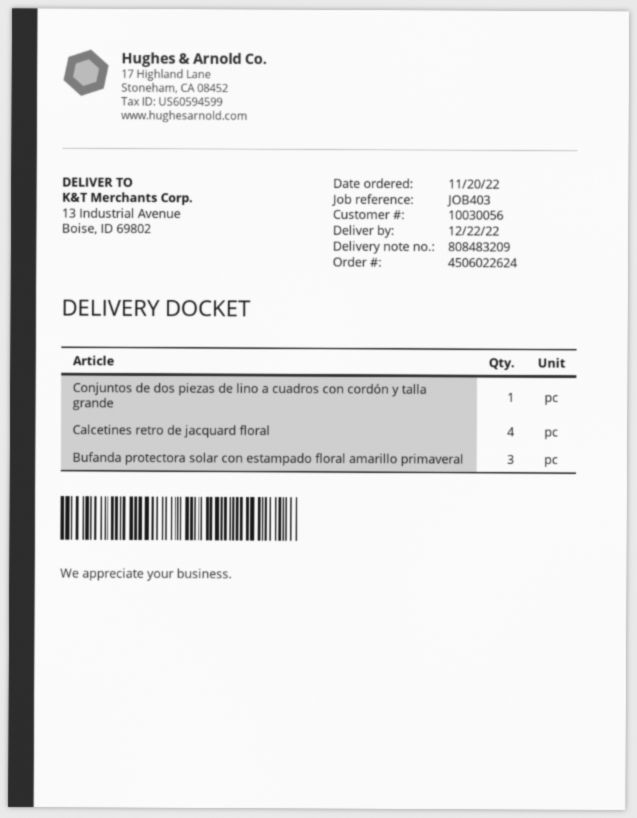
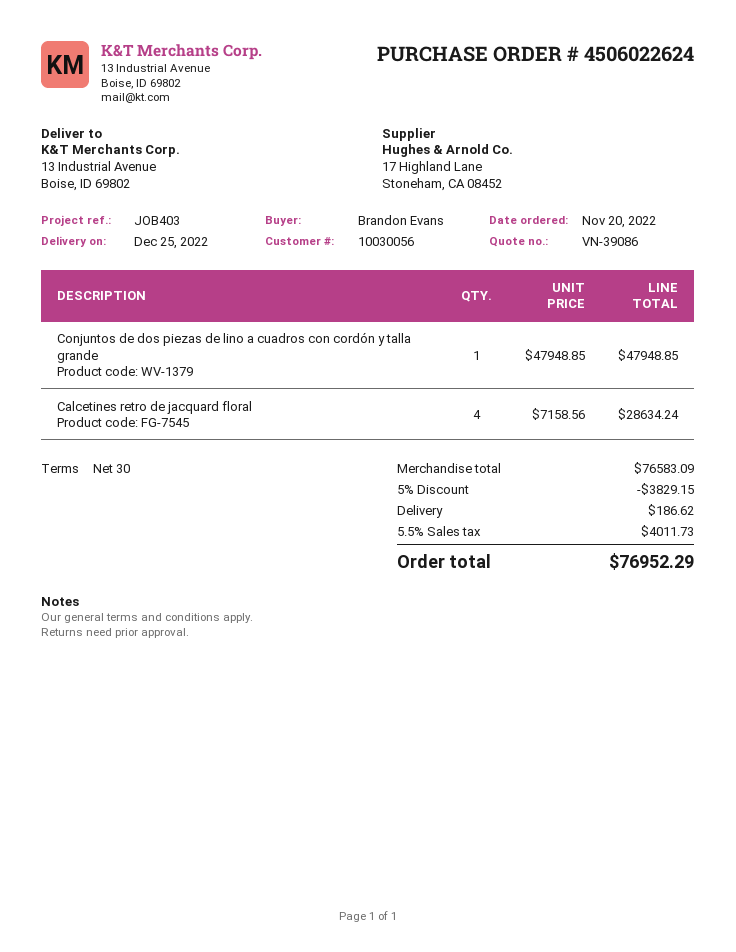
delivery date: 2022-12-22 -> 2022-12-25
Bufanda protectora solar con estampado floral amarillo primaveral: 3 -> none

